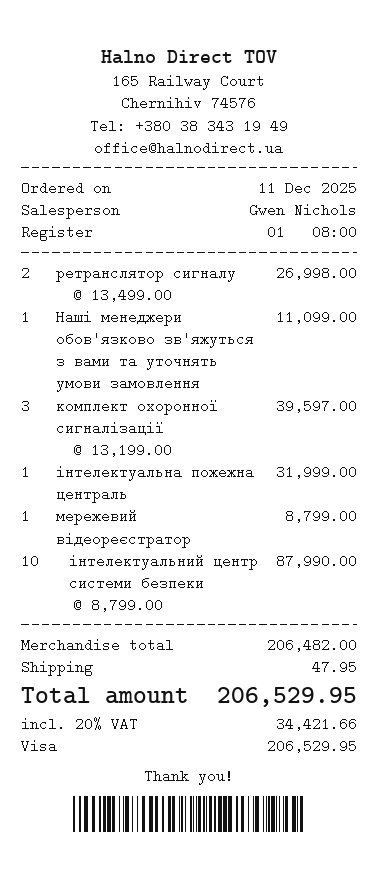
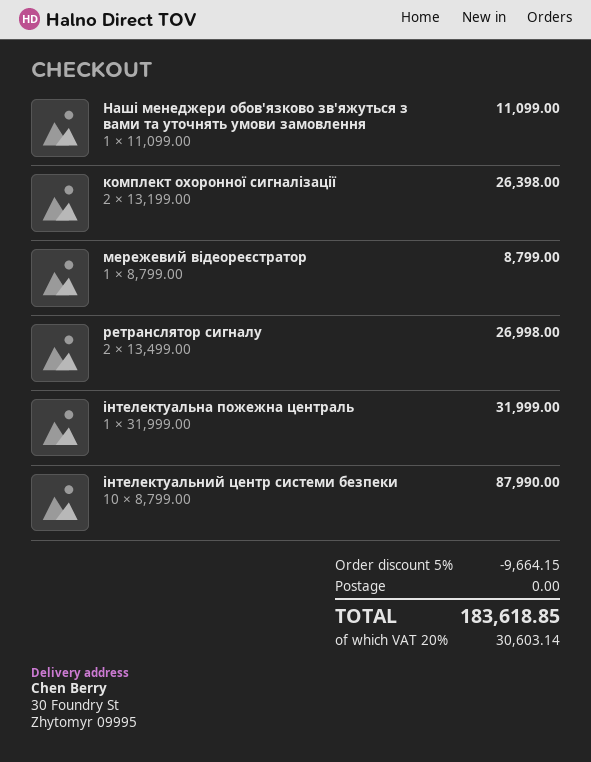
комплект охоронної сигналізації: 3 x 13199.00 = 39597.00 -> 2 x 13199.00 = 26398.00
discount: none -> 5% = 9664.15
shipping: 47.95 -> 0.00
tax: 20% = 34421.66 -> 20% = 30603.14
total: 206529.95 -> 183618.85

